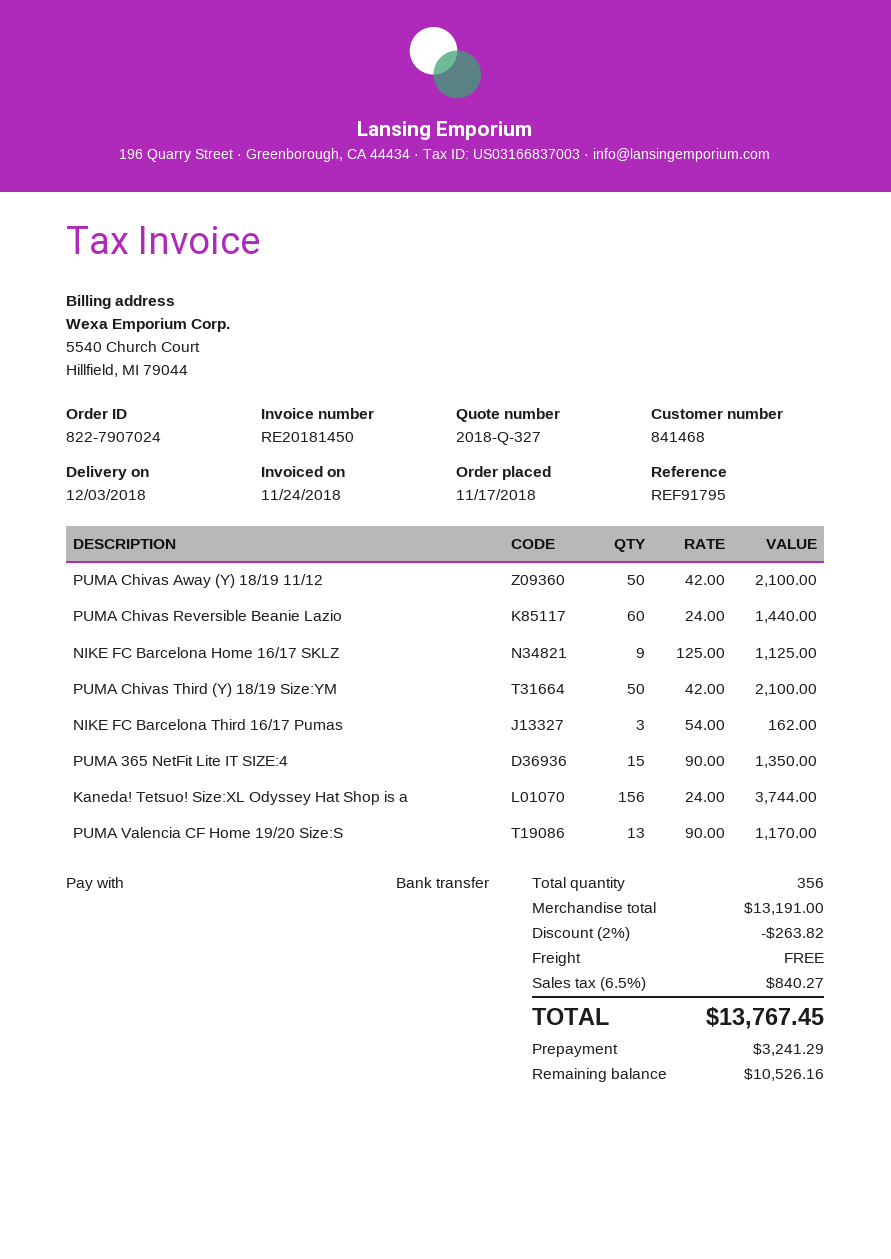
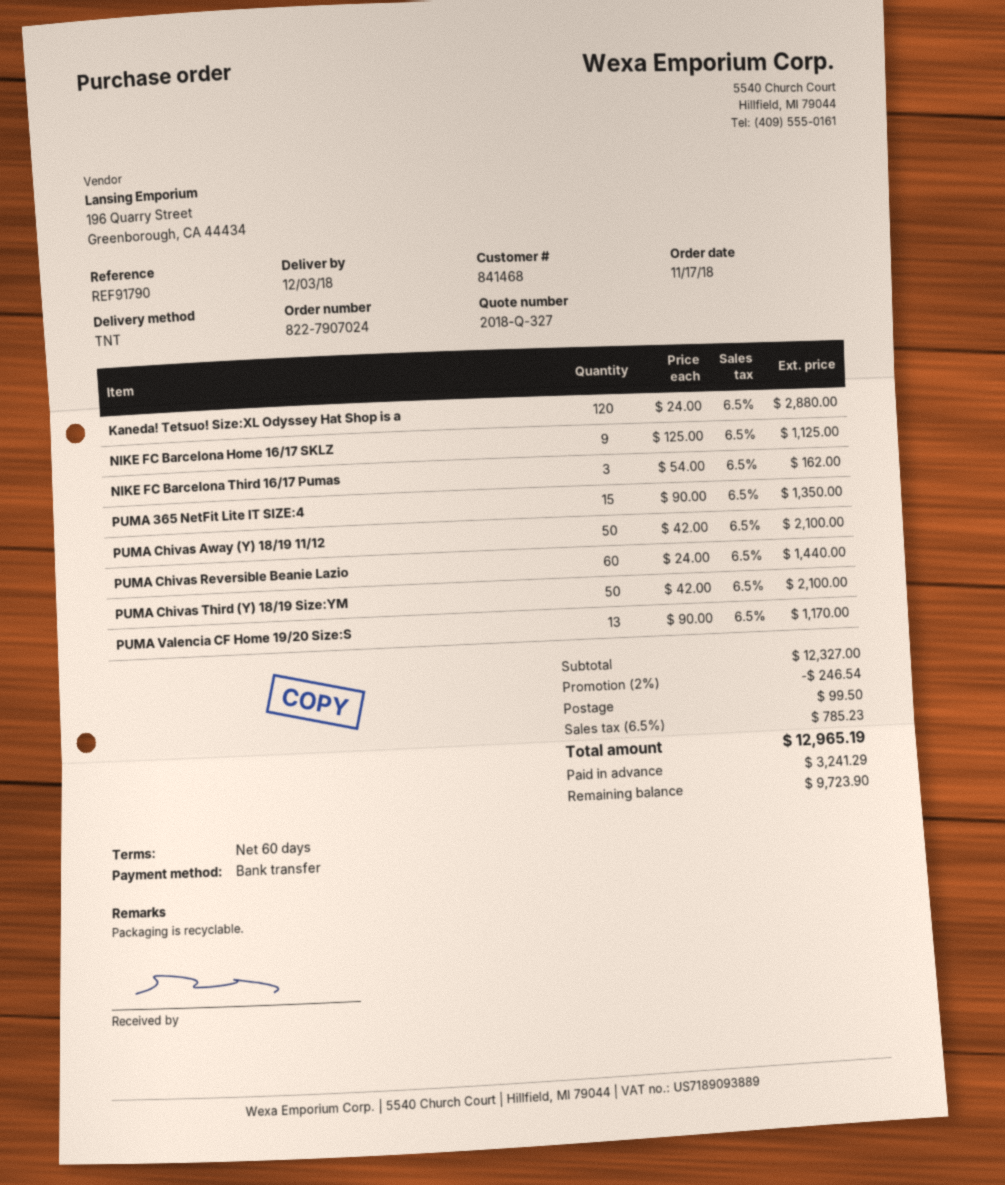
reference: REF91795 -> REF91790
Kaneda! Tetsuo! Size:XL Odyssey Hat Shop is a: 156 x 24.00 = 3744.00 -> 120 x 24.00 = 2880.00
subtotal: 13191.00 -> 12327.00
discount: 2% = 263.82 -> 2% = 246.54
shipping: 0.00 -> 99.50
tax: 6.5% = 840.27 -> 6.5% = 785.23
total: 13767.45 -> 12965.19
balance: 10526.16 -> 9723.90

